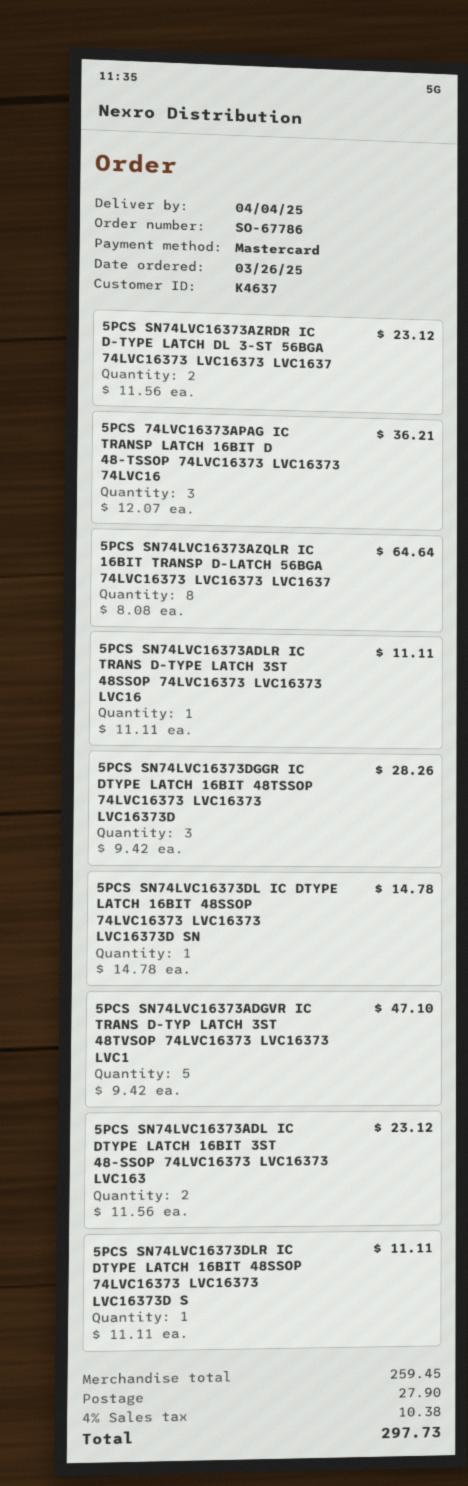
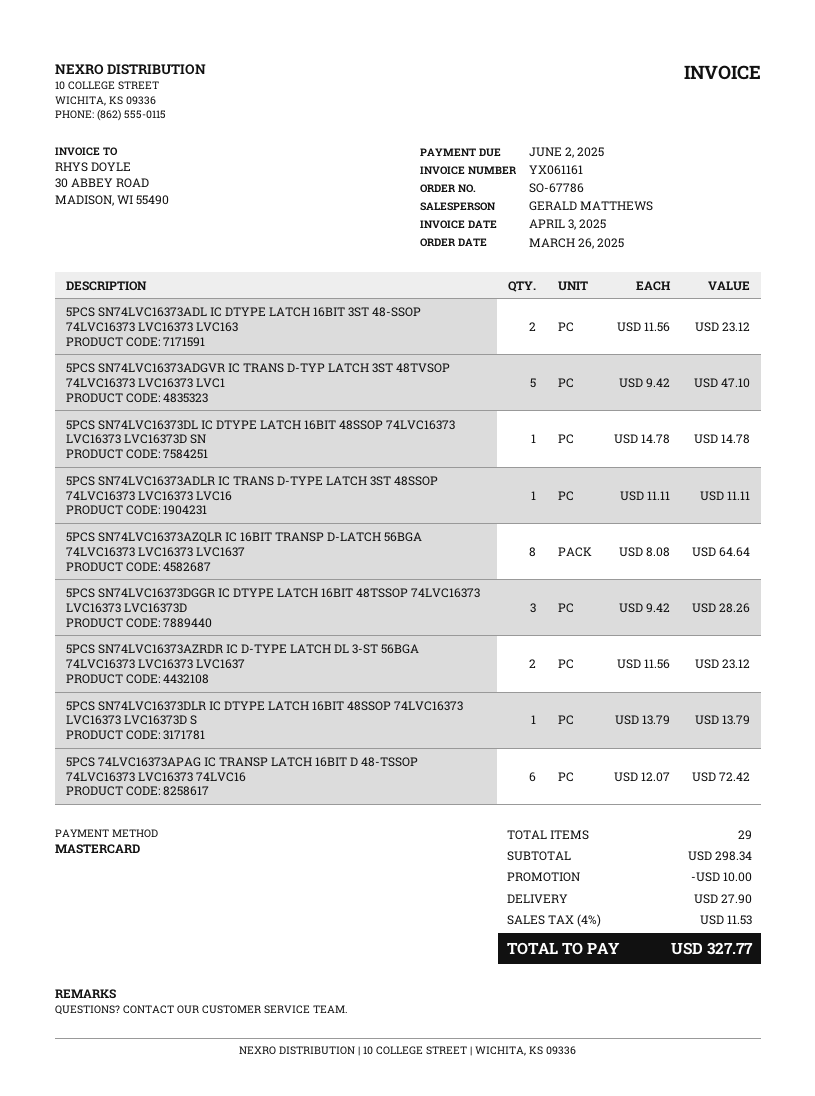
5PCS 74LVC16373APAG IC TRANSP LATCH 16BIT D 48-TSSOP 74LVC16373 LVC16373 74LVC16: 3 x 12.07 = 36.21 -> 6 x 12.07 = 72.42
5PCS SN74LVC16373DLR IC DTYPE LATCH 16BIT 48SSOP 74LVC16373 LVC16373 LVC16373D S: 1 x 11.11 = 11.11 -> 1 x 13.79 = 13.79
subtotal: 259.45 -> 298.34
discount: none -> 10.00
tax: 4% = 10.38 -> 4% = 11.53
total: 297.73 -> 327.77

